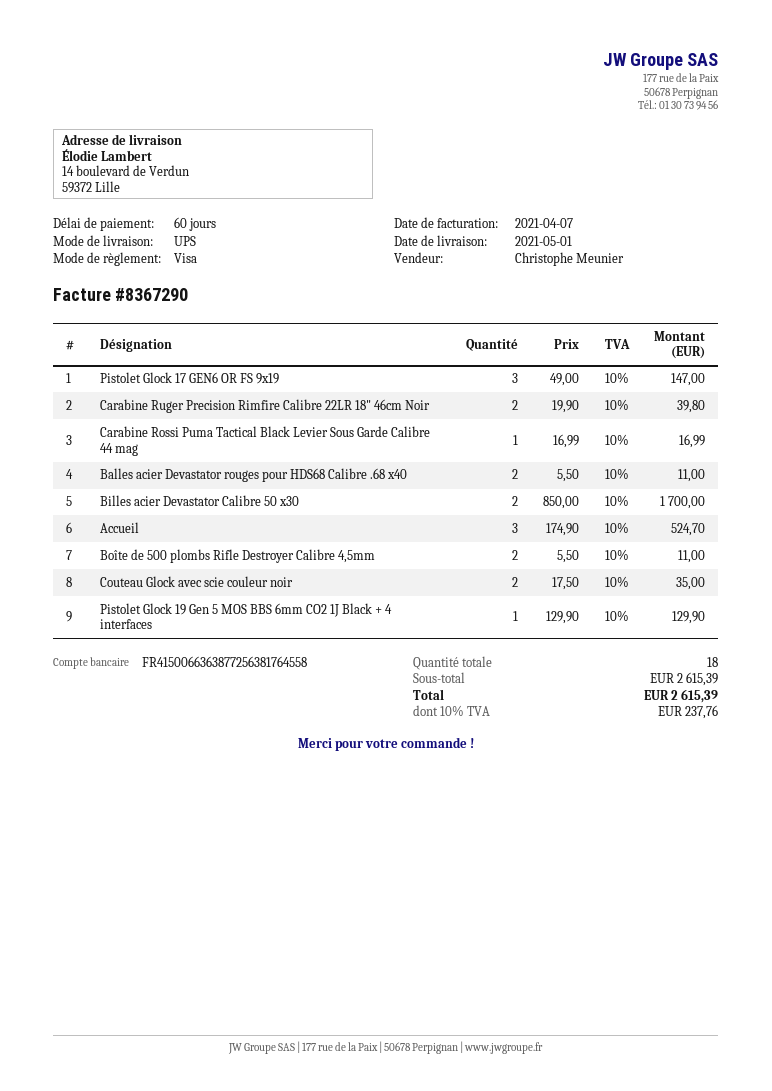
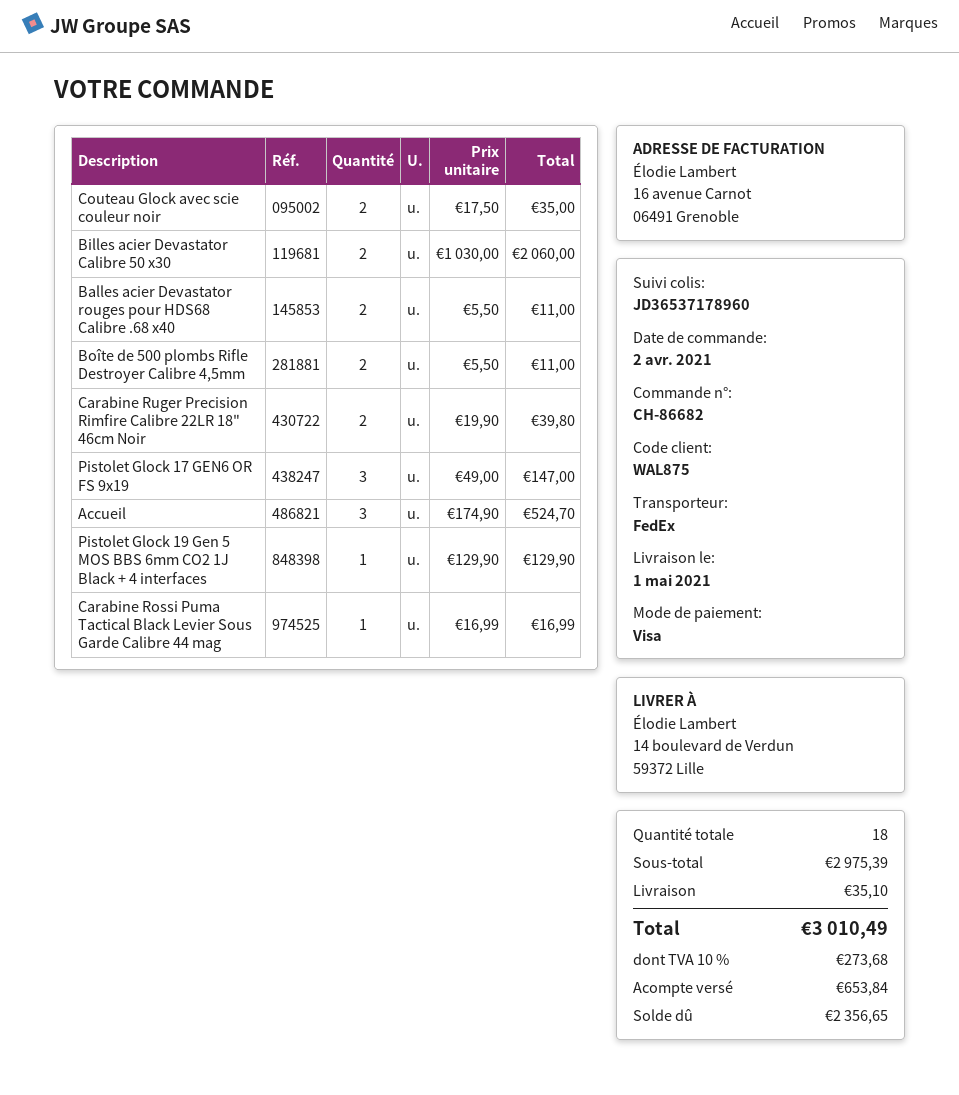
shipping method: UPS -> FedEx
Billes acier Devastator Calibre 50 x30: 2 x 850.00 = 1700.00 -> 2 x 1030.00 = 2060.00
subtotal: 2615.39 -> 2975.39
shipping: none -> 35.10
tax: 10% = 237.76 -> 10% = 273.68
total: 2615.39 -> 3010.49

